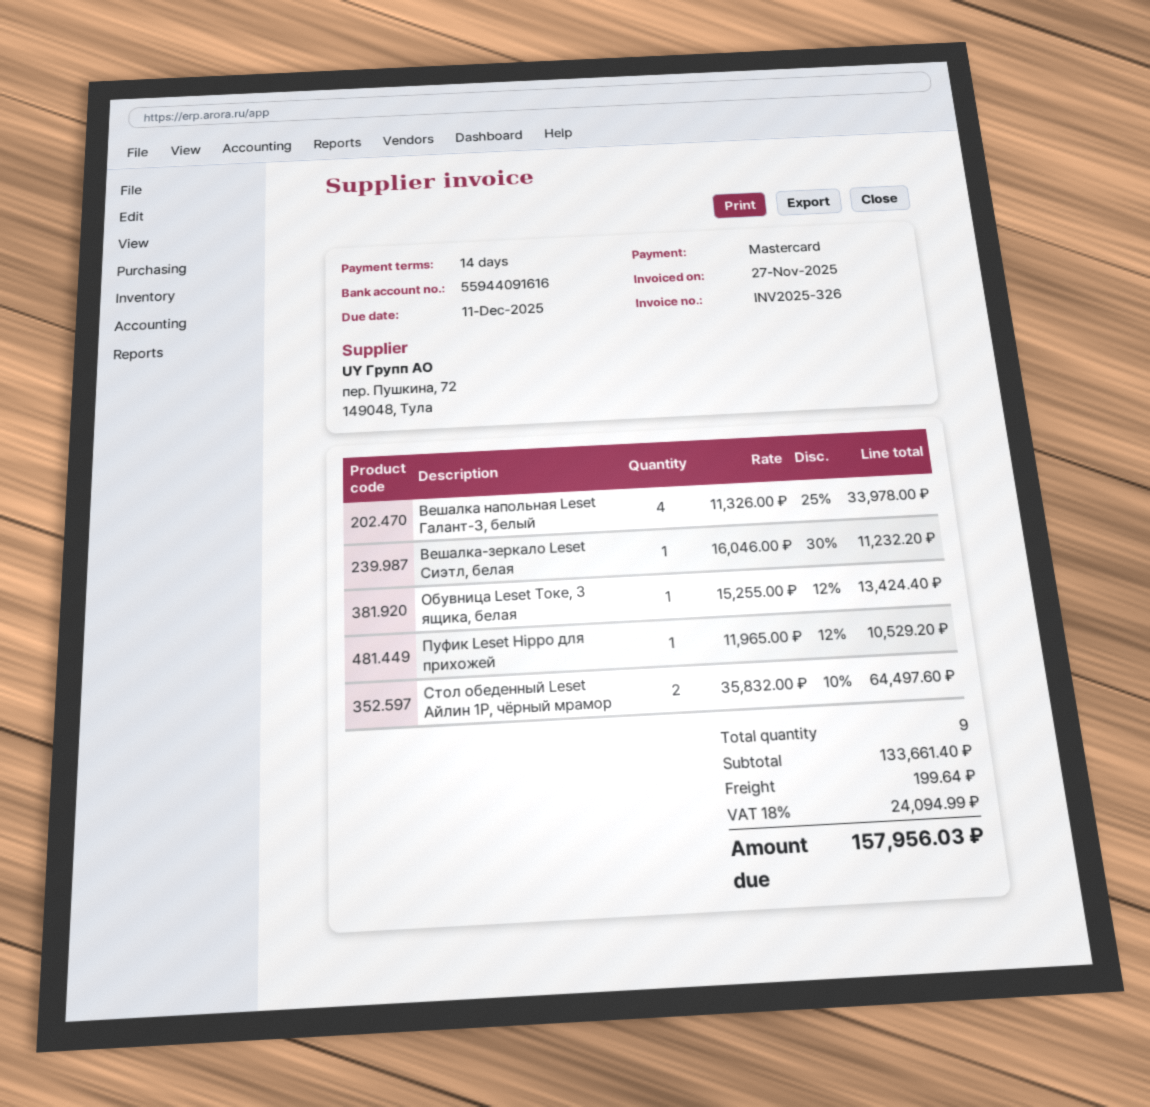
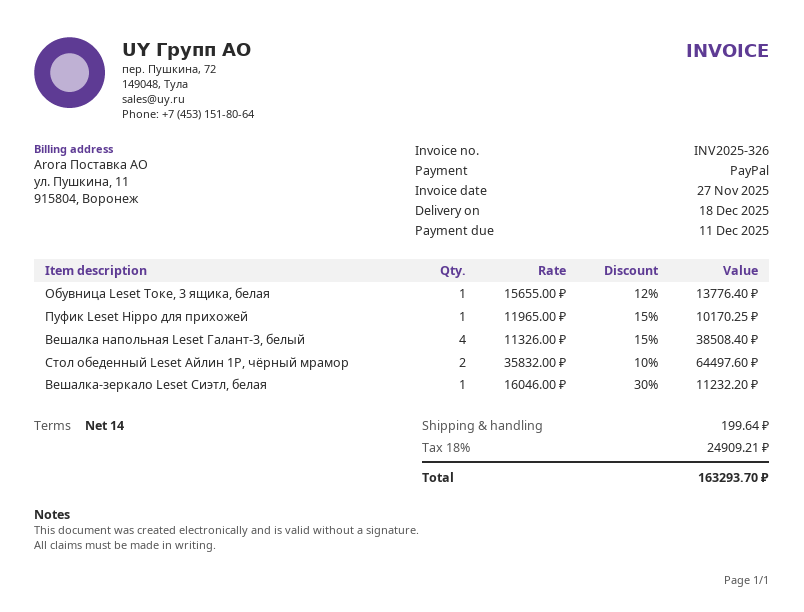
payment method: Mastercard -> PayPal
Вешалка напольная Leset Галант-3, белый: 4 x 11326.00 - 25% = 33978.00 -> 4 x 11326.00 - 15% = 38508.40
Обувница Leset Токе, 3 ящика, белая: 1 x 15255.00 - 12% = 13424.40 -> 1 x 15655.00 - 12% = 13776.40
Пуфик Leset Hippo для прихожей: 1 x 11965.00 - 12% = 10529.20 -> 1 x 11965.00 - 15% = 10170.25
tax: 18% = 24094.99 -> 18% = 24909.21
total: 157956.03 -> 163293.70

